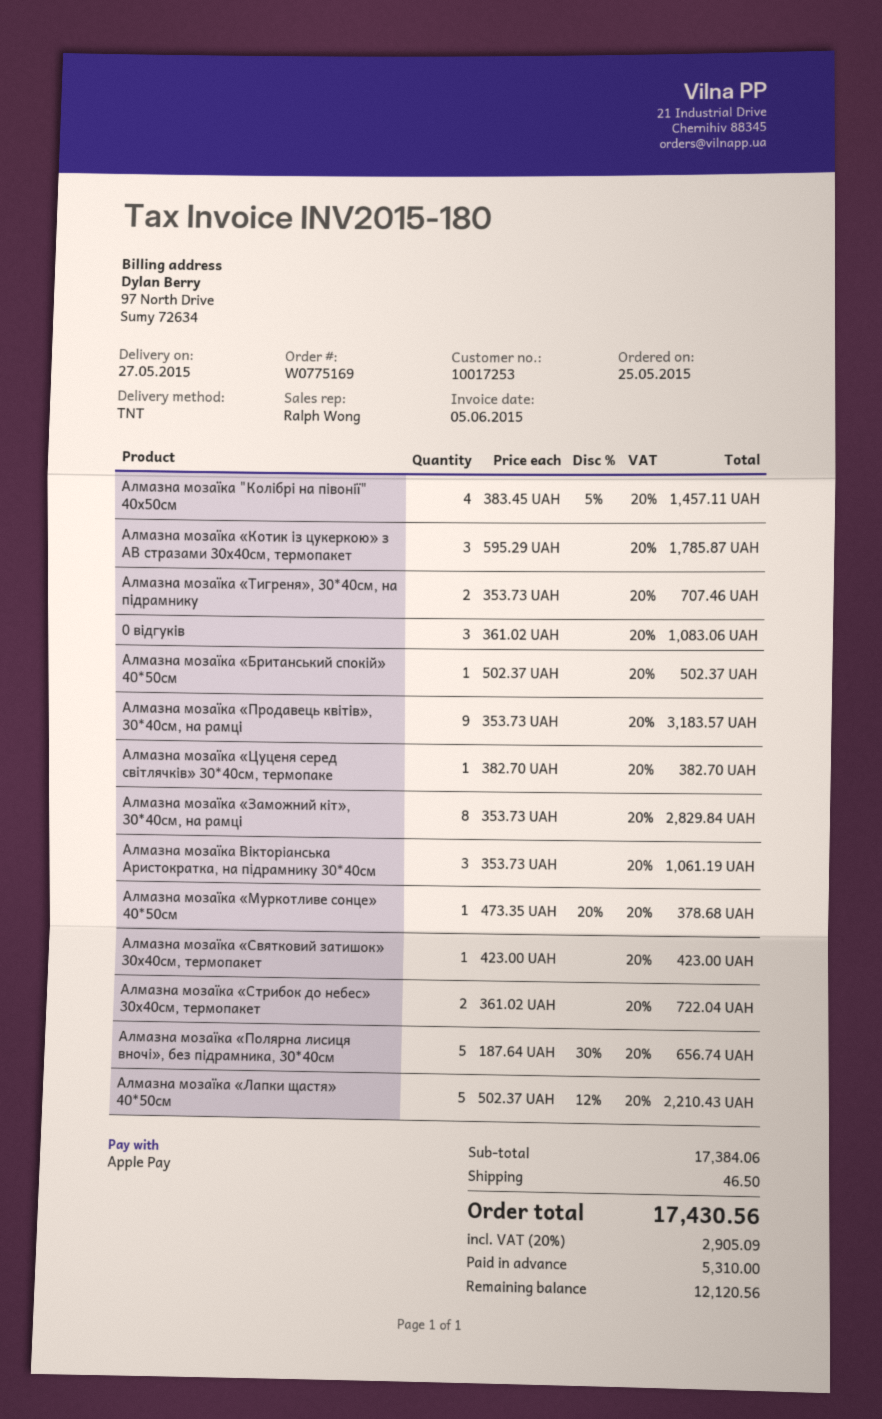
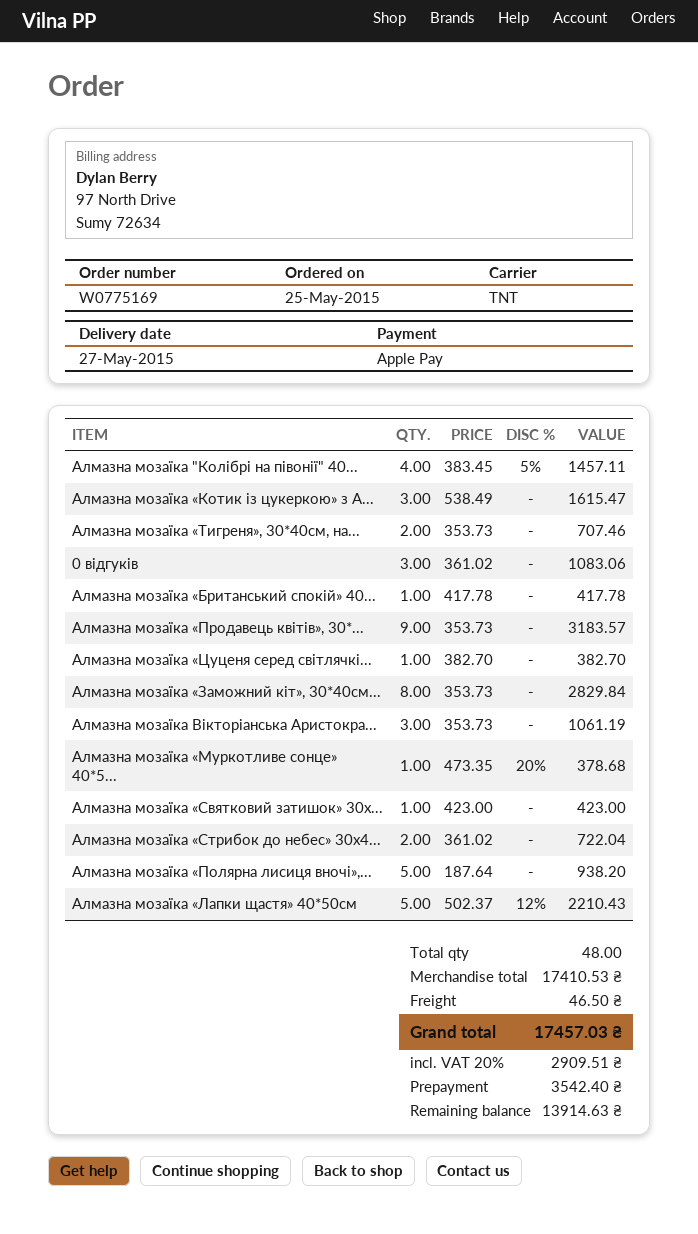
Алмазна мозаїка «Котик із цукеркою» з АВ стразами 30х40см, термопакет: 3 x 595.29 = 1785.87 -> 3 x 538.49 = 1615.47
Алмазна мозаїка «Британський спокій» 40*50см: 1 x 502.37 = 502.37 -> 1 x 417.78 = 417.78
Алмазна мозаїка «Полярна лисиця вночі», без підрамника, 30*40см: 5 x 187.64 - 30% = 656.74 -> 5 x 187.64 = 938.20
subtotal: 17384.06 -> 17410.53
tax: 20% = 2905.09 -> 20% = 2909.51
total: 17430.56 -> 17457.03
deposit: 5310.00 -> 3542.40
balance: 12120.56 -> 13914.63

